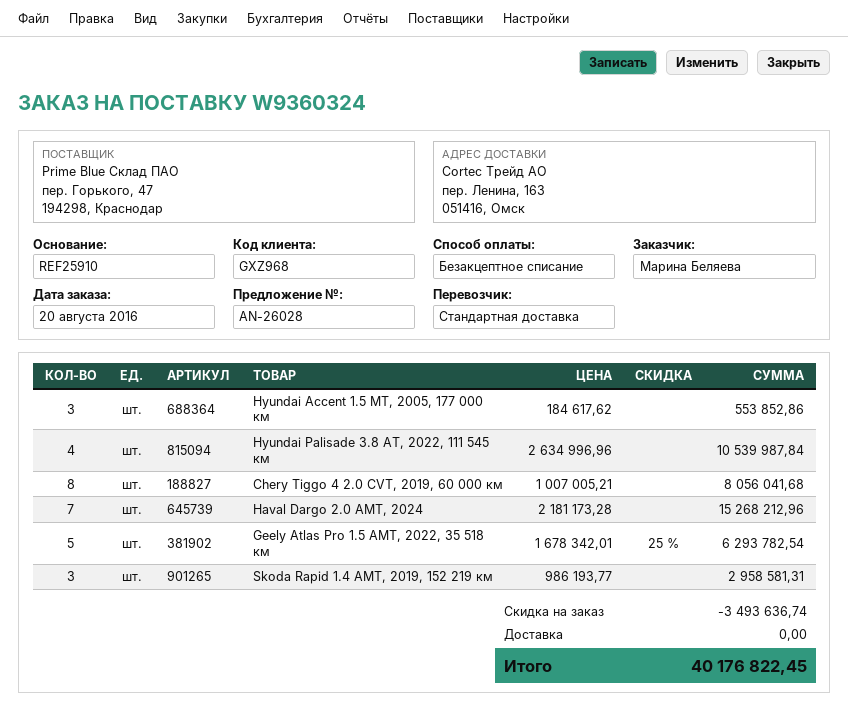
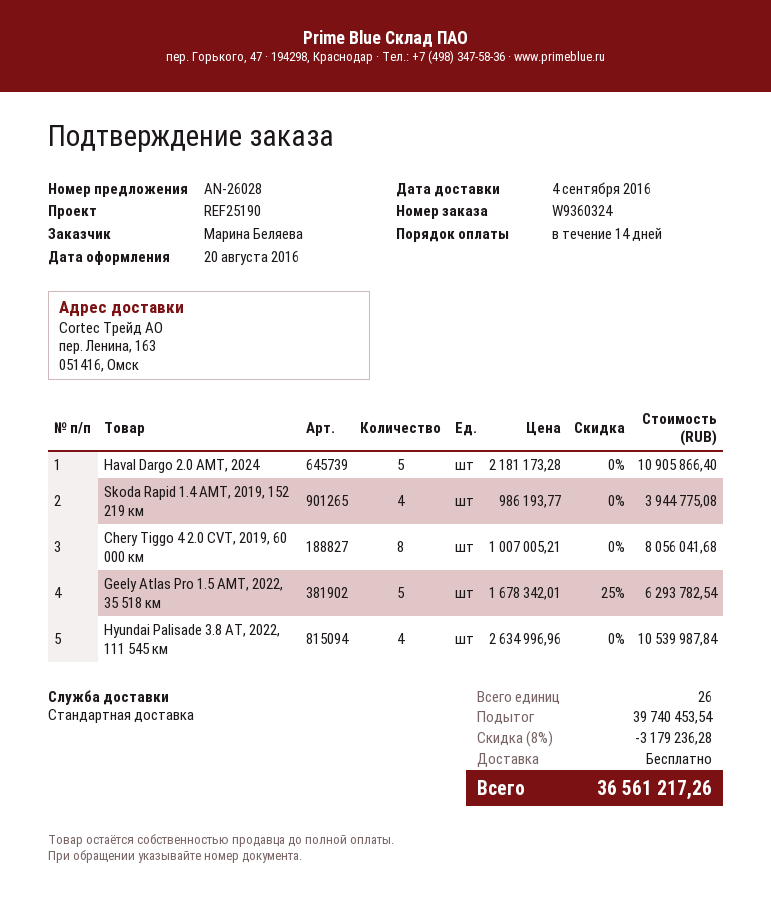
reference: REF25910 -> REF25190
Hyundai Accent 1.5 МТ, 2005, 177 000 км: 3 x 184617.62 = 553852.86 -> none
Haval Dargo 2.0 AMT, 2024: 7 x 2181173.28 = 15268212.96 -> 5 x 2181173.28 = 10905866.40
Skoda Rapid 1.4 AMT, 2019, 152 219 км: 3 x 986193.77 = 2958581.31 -> 4 x 986193.77 = 3944775.08
discount: 3493636.74 -> 3179236.28
total: 40176822.45 -> 36561217.26

